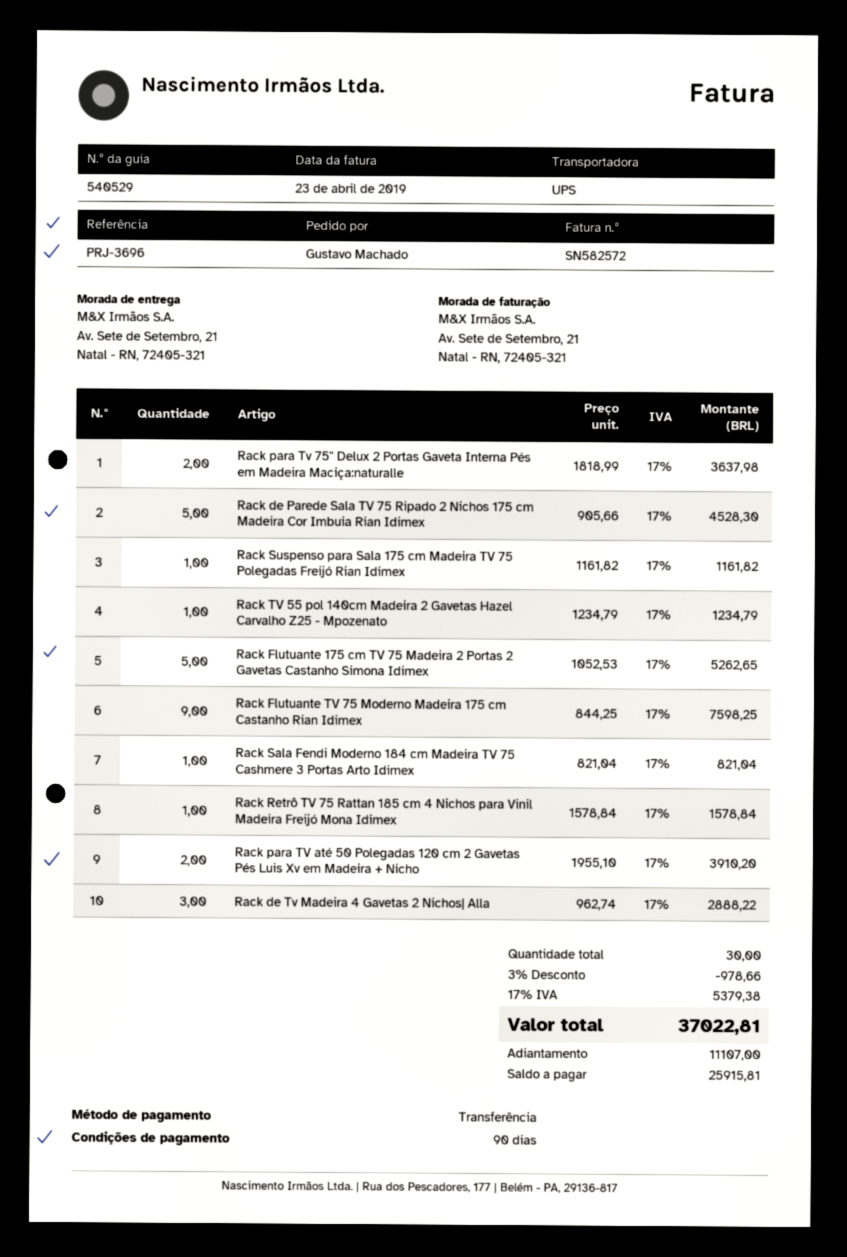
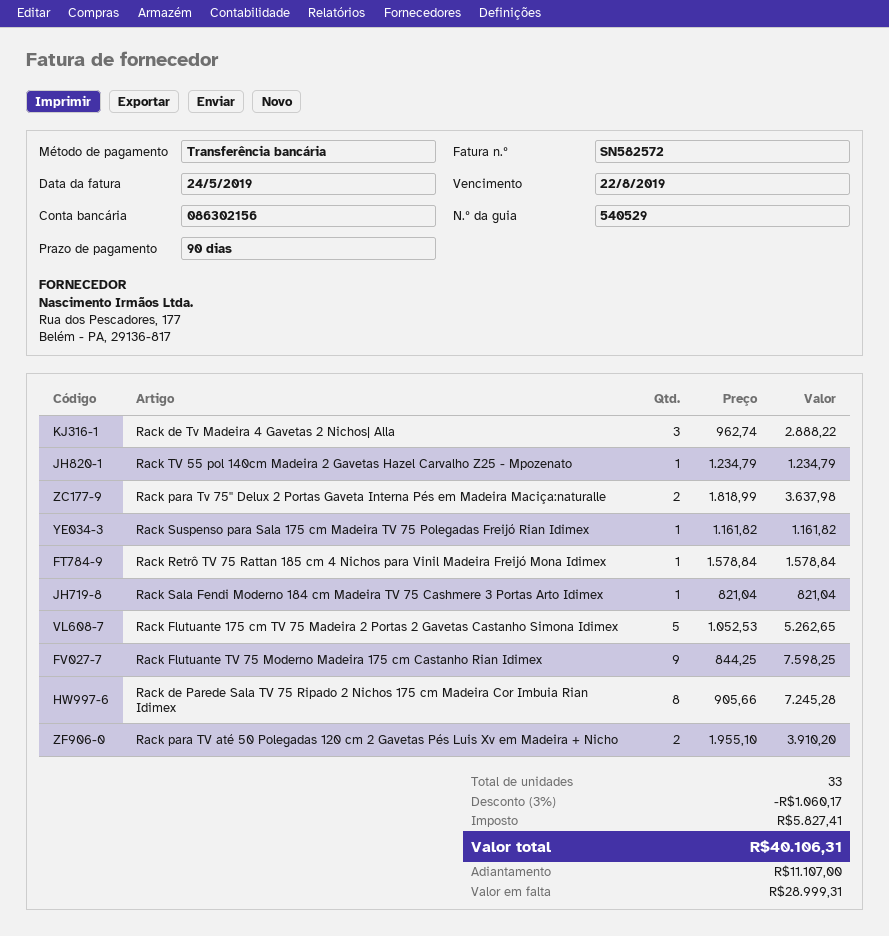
invoice date: 2019-04-23 -> 2019-05-24
Rack de Parede Sala TV 75 Ripado 2 Nichos 175 cm Madeira Cor Imbuia Rian Idimex: 5 x 905.66 = 4528.30 -> 8 x 905.66 = 7245.28
total quantity: 30 -> 33
discount: 3% = 978.66 -> 3% = 1060.17
tax: 5379.38 -> 5827.41
total: 37022.81 -> 40106.31
balance: 25915.81 -> 28999.31

